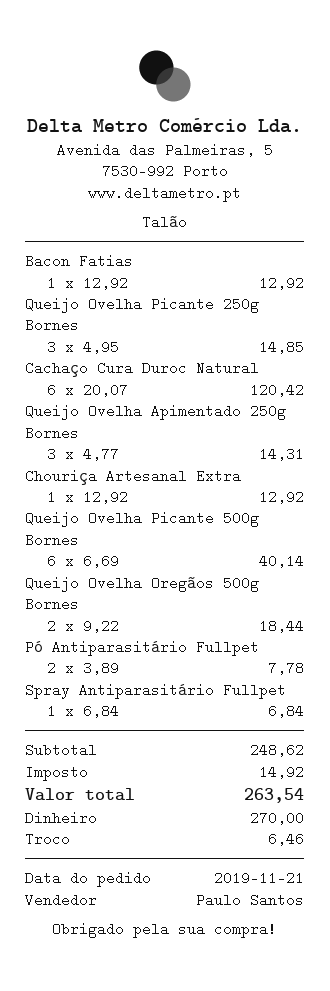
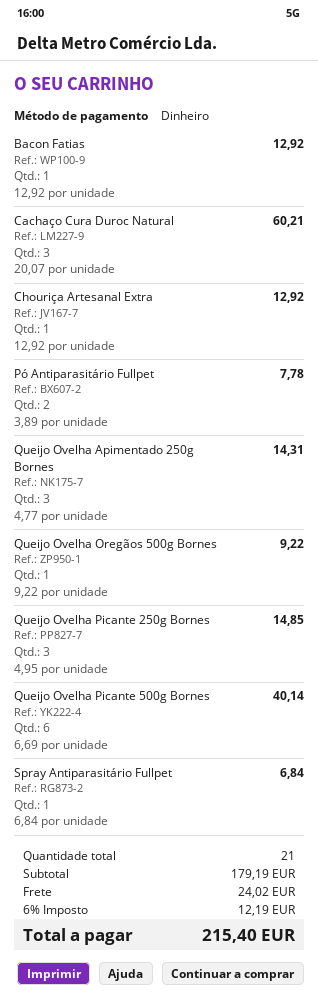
Cachaço Cura Duroc Natural: 6 x 20.07 = 120.42 -> 3 x 20.07 = 60.21
Queijo Ovelha Oregãos 500g Bornes: 2 x 9.22 = 18.44 -> 1 x 9.22 = 9.22
subtotal: 248.62 -> 179.19
shipping: none -> 24.02
tax: 14.92 -> 12.19
total: 263.54 -> 215.40

